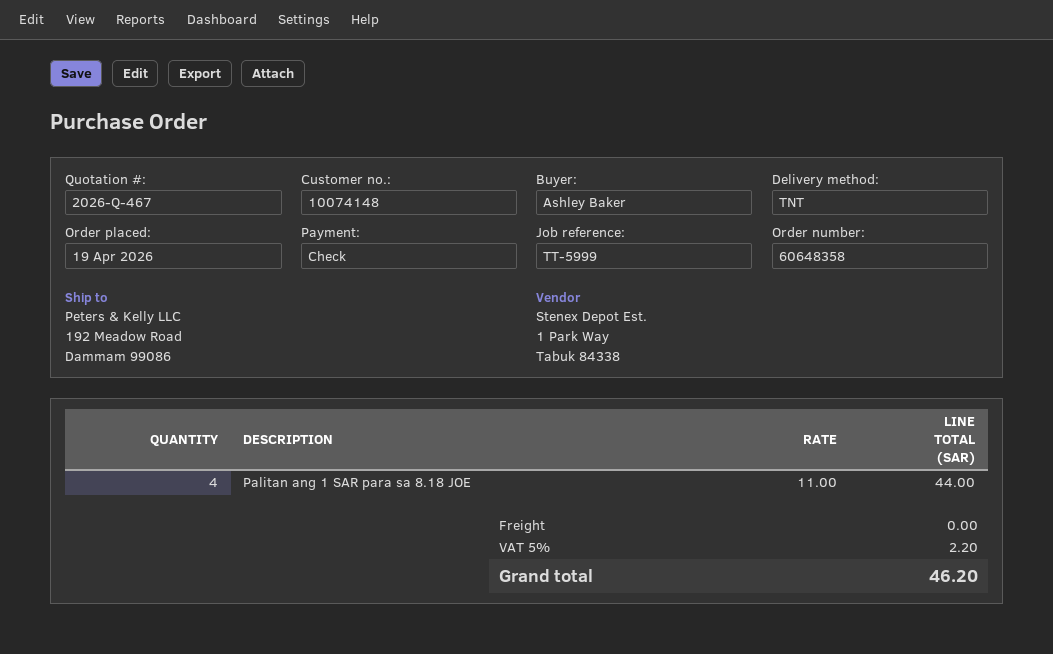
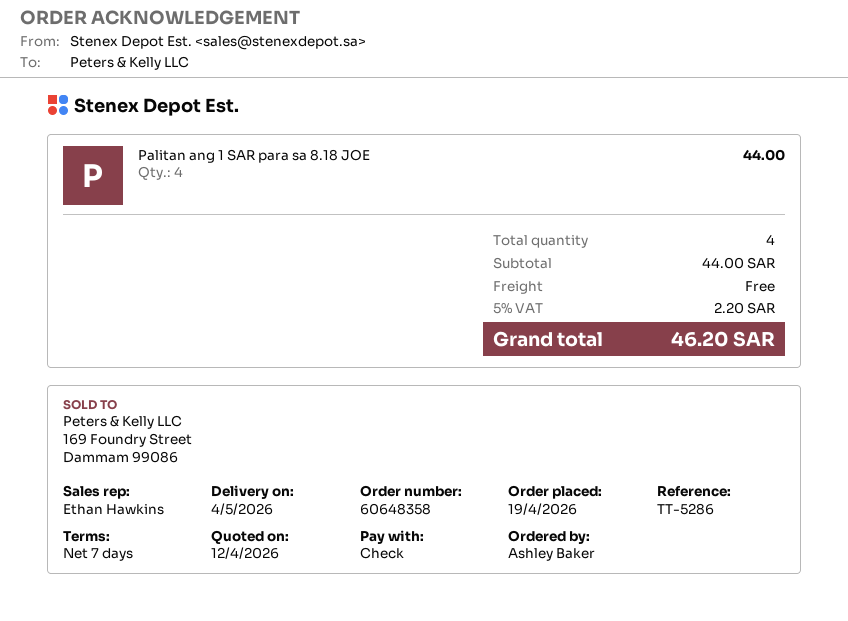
reference: TT-5999 -> TT-5286

